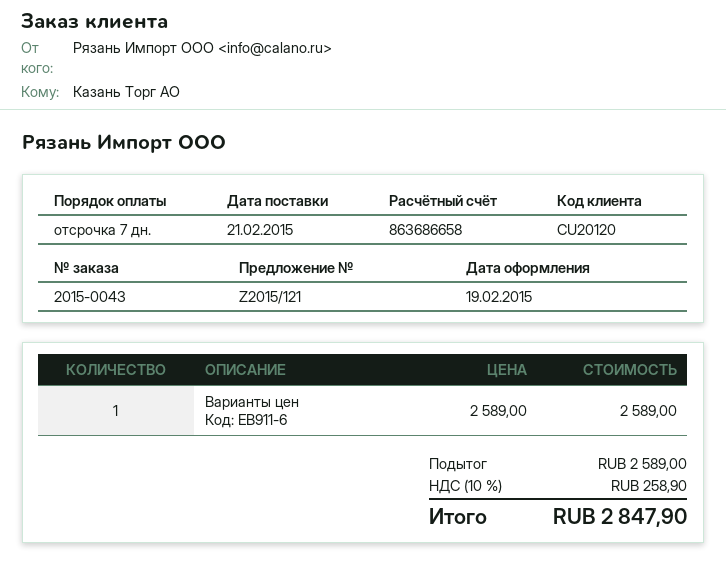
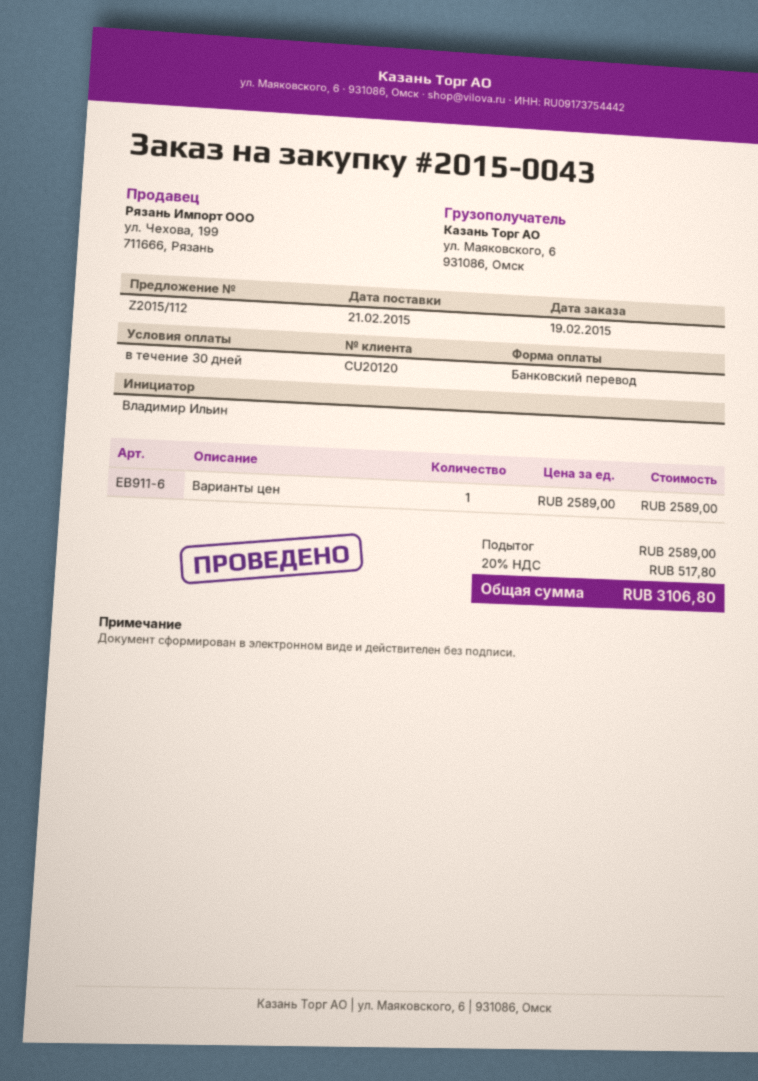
quote number: Z2015/121 -> Z2015/112
payment terms: 7 days -> 30 days
tax: 10% = 258.90 -> 20% = 517.80
total: 2847.90 -> 3106.80

